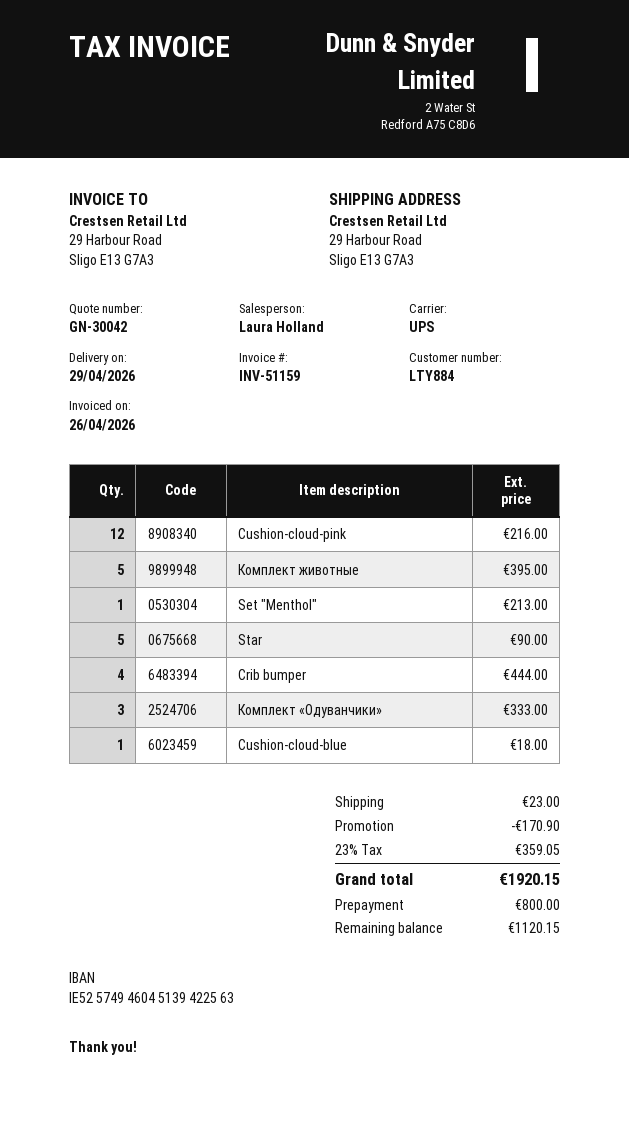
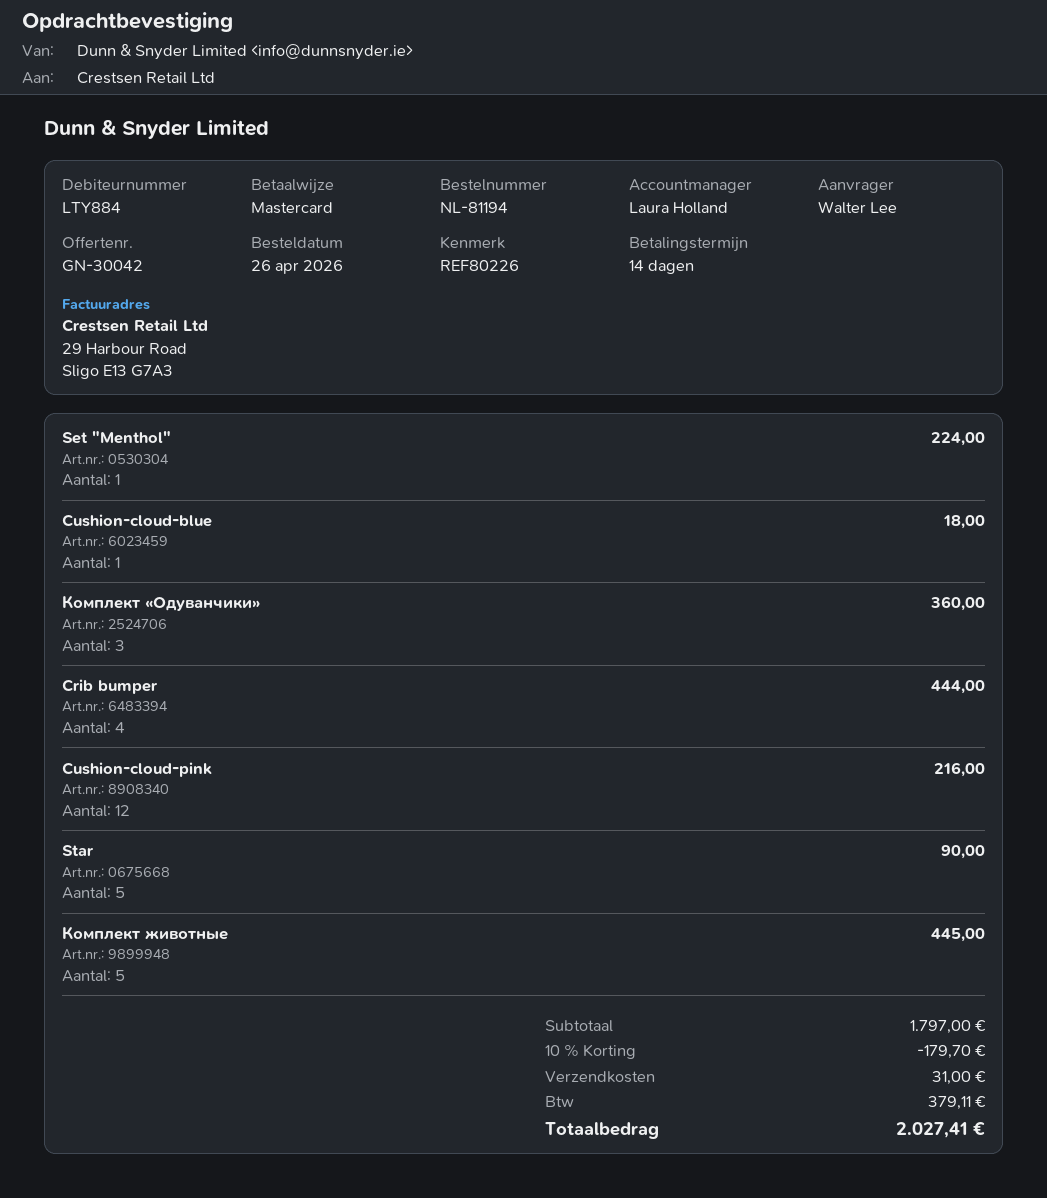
Комплект животные: 5 for 395.00 -> 5 for 445.00
Set "Menthol": 1 for 213.00 -> 1 for 224.00
Комплект «Одуванчики»: 3 for 333.00 -> 3 for 360.00
discount: 170.90 -> 179.70
shipping: 23.00 -> 31.00
tax: 359.05 -> 379.11
total: 1920.15 -> 2027.41

